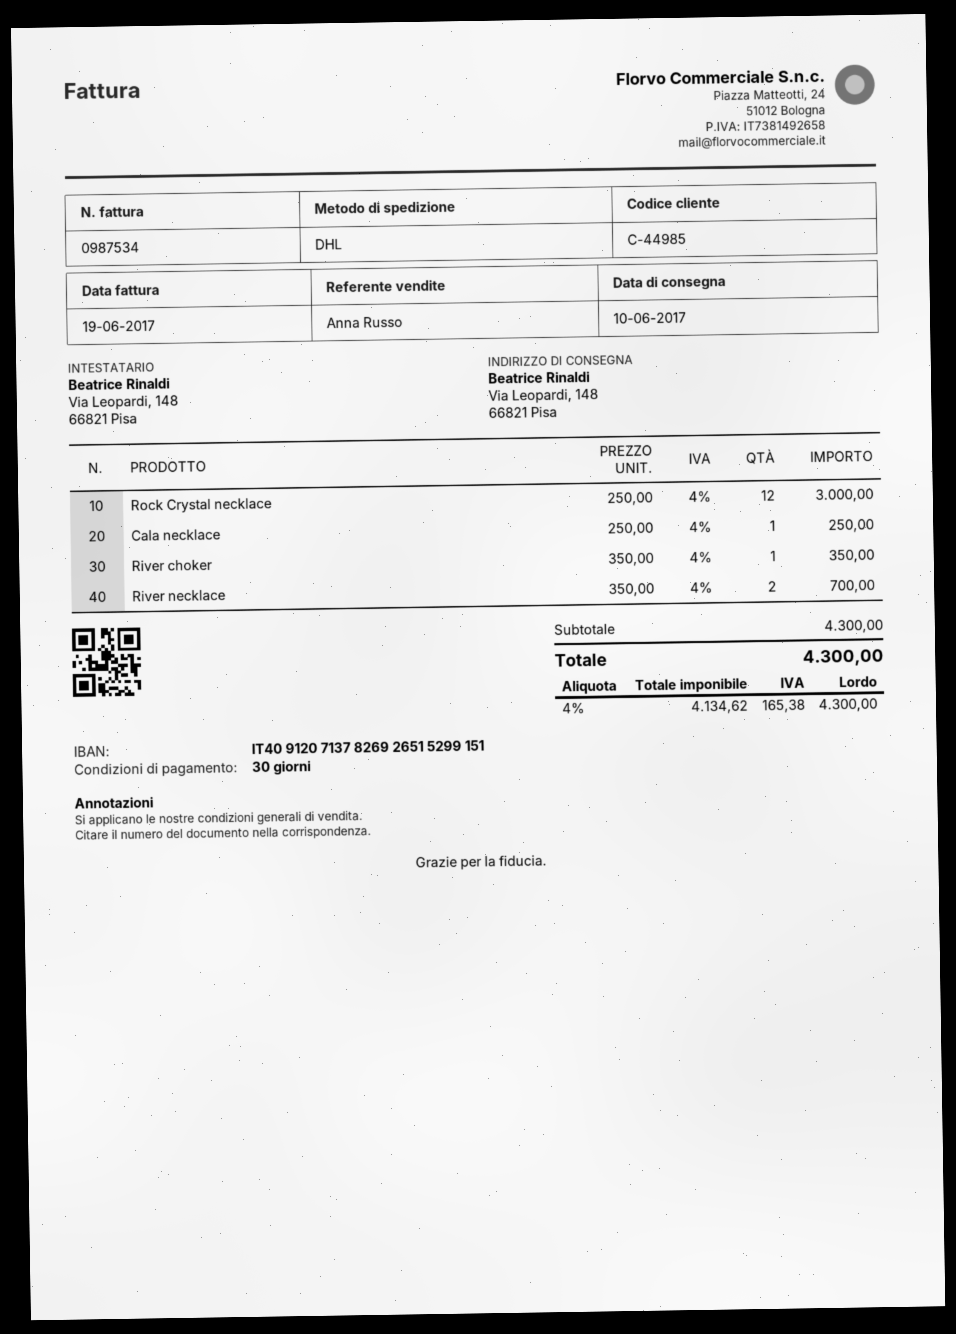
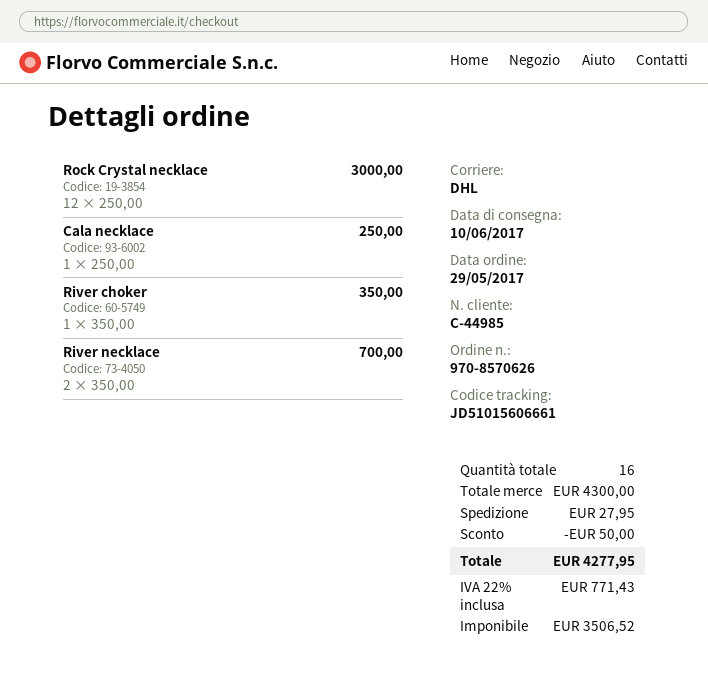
discount: none -> 50.00
shipping: none -> 27.95
net: 4134.62 -> 3506.52
tax: 4% = 165.38 -> 22% = 771.43
total: 4300.00 -> 4277.95

